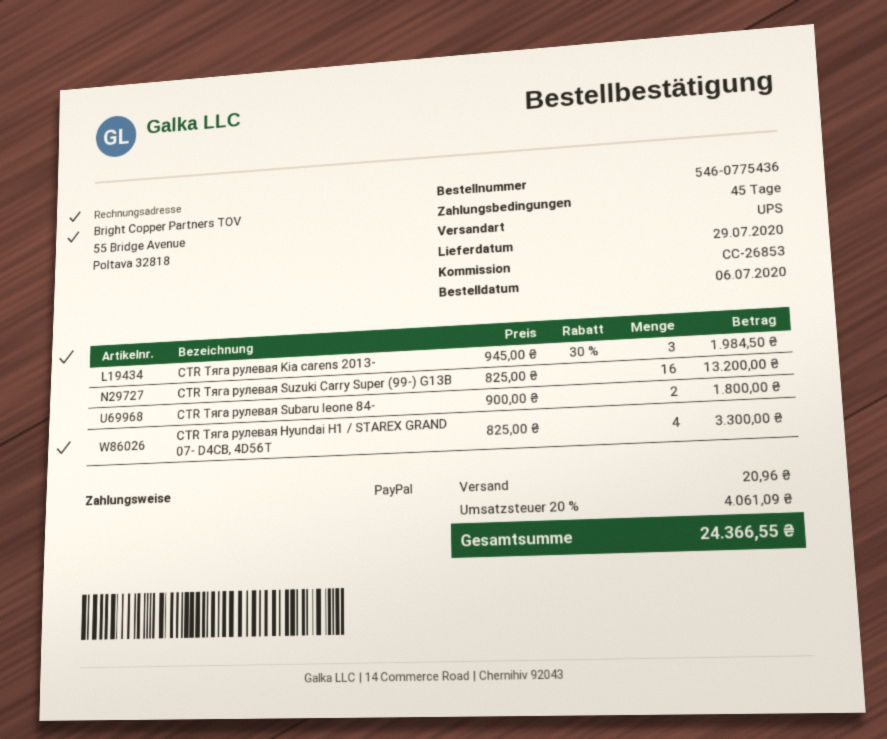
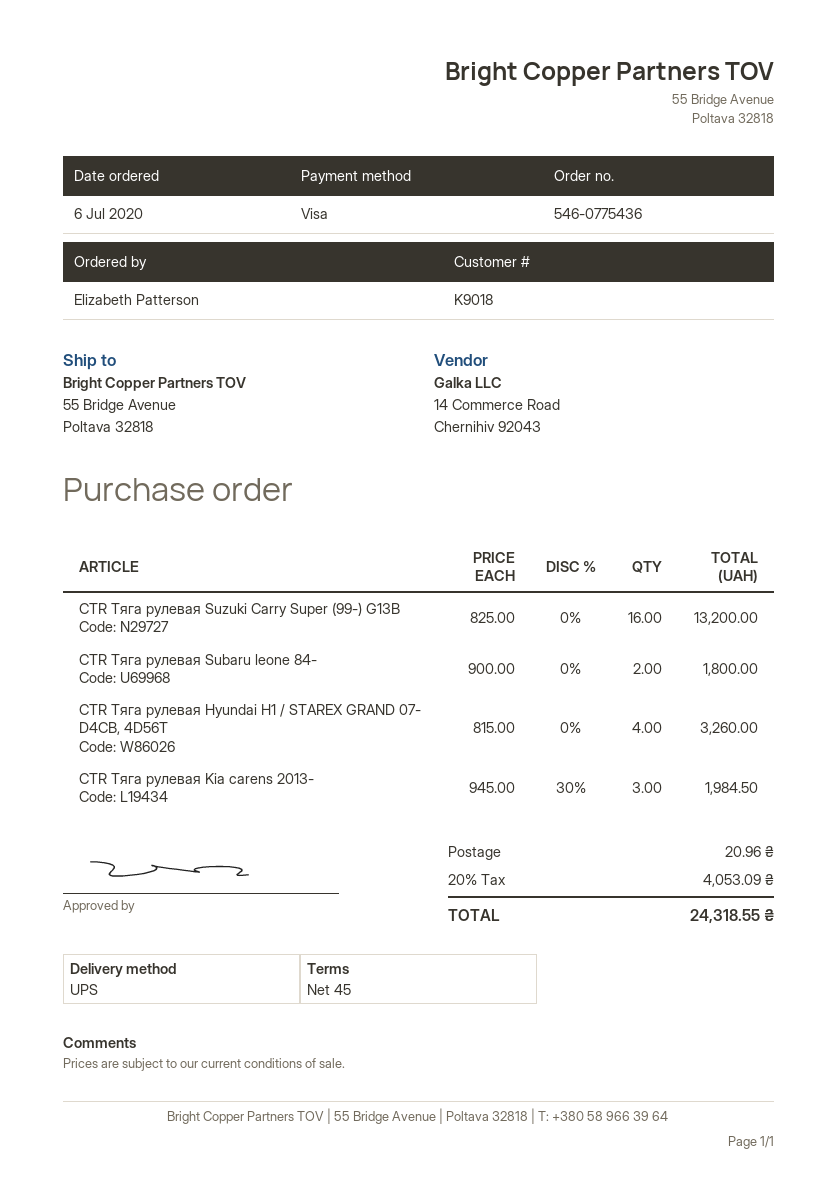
payment method: PayPal -> Visa
CTR Тяга рулевая Hyundai H1 / STAREX GRAND 07- D4CB, 4D56T: 4 x 825.00 = 3300.00 -> 4 x 815.00 = 3260.00
tax: 20% = 4061.09 -> 20% = 4053.09
total: 24366.55 -> 24318.55

